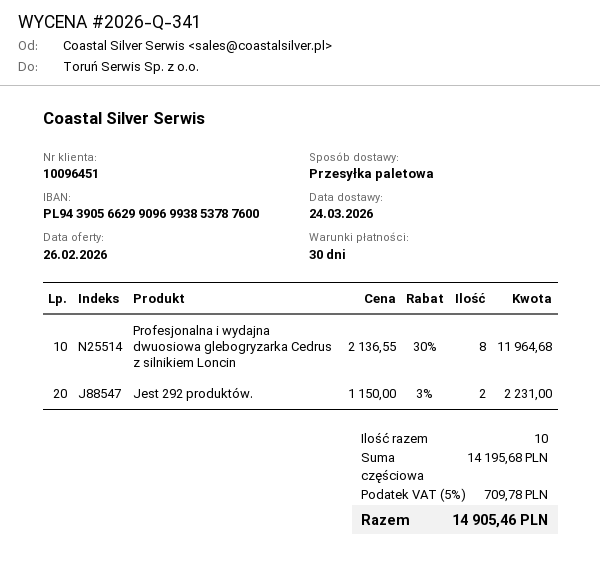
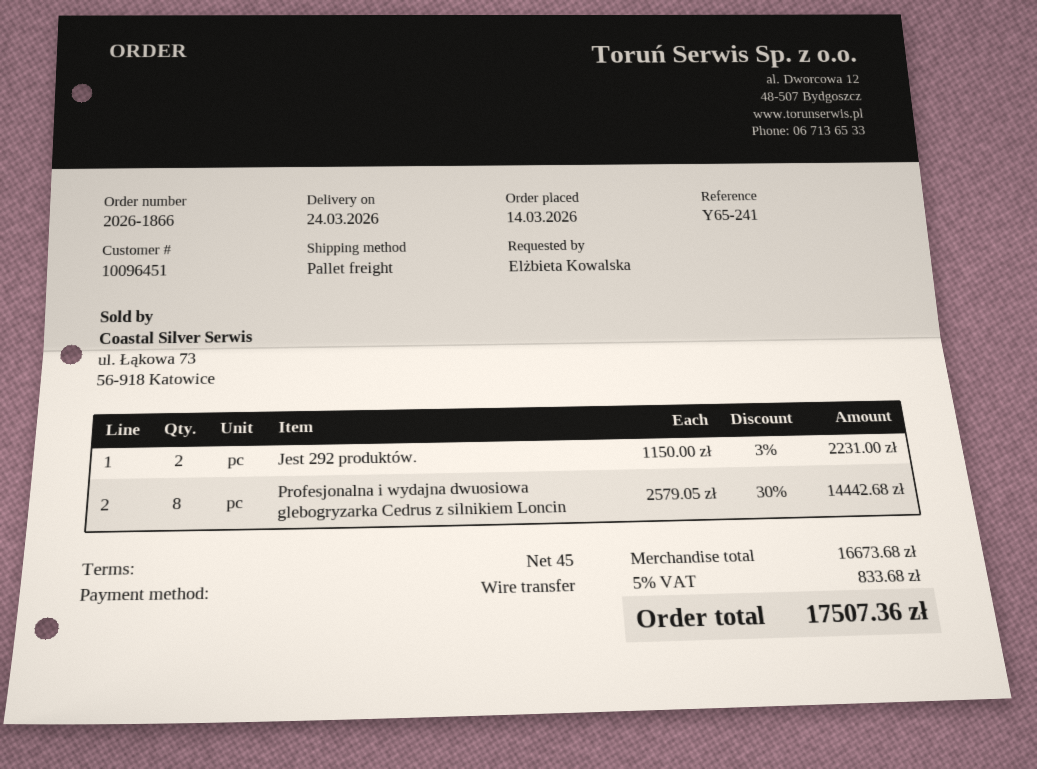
payment terms: 30 days -> 45 days
Profesjonalna i wydajna dwuosiowa glebogryzarka Cedrus z silnikiem Loncin: 8 x 2136.55 - 30% = 11964.68 -> 8 x 2579.05 - 30% = 14442.68
subtotal: 14195.68 -> 16673.68
tax: 5% = 709.78 -> 5% = 833.68
total: 14905.46 -> 17507.36

